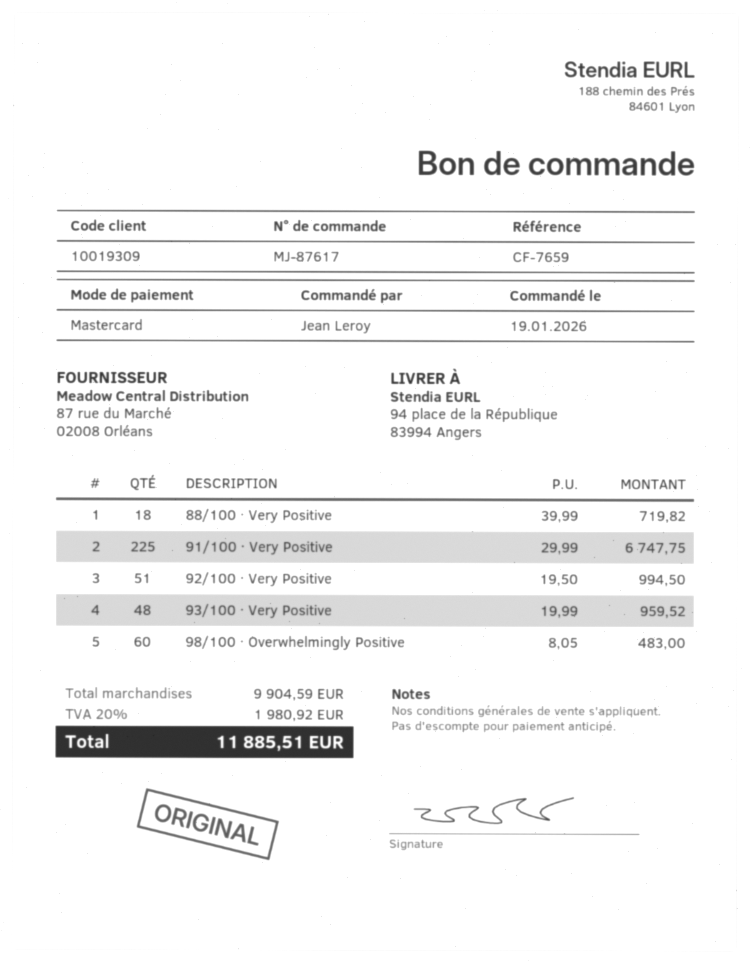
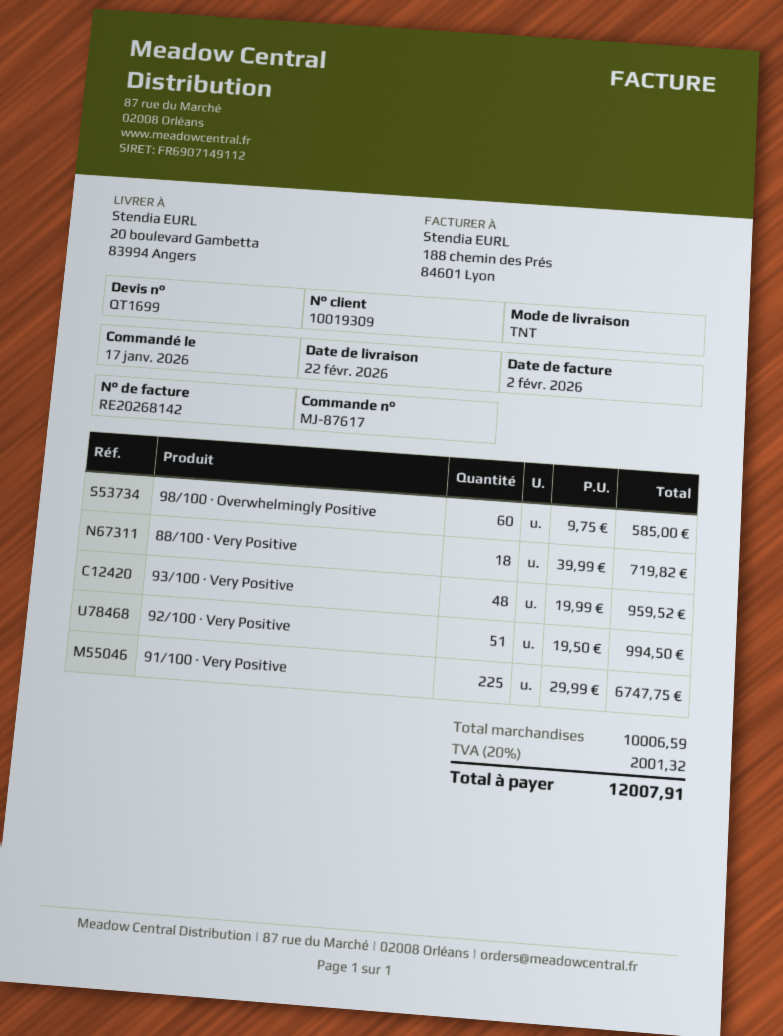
order date: 2026-01-19 -> 2026-01-17
ship to: 94 place de la République, 83994 Angers -> 20 boulevard Gambetta, 83994 Angers
98/100 · Overwhelmingly Positive: 60 x 8.05 = 483.00 -> 60 x 9.75 = 585.00
subtotal: 9904.59 -> 10006.59
tax: 20% = 1980.92 -> 20% = 2001.32
total: 11885.51 -> 12007.91

